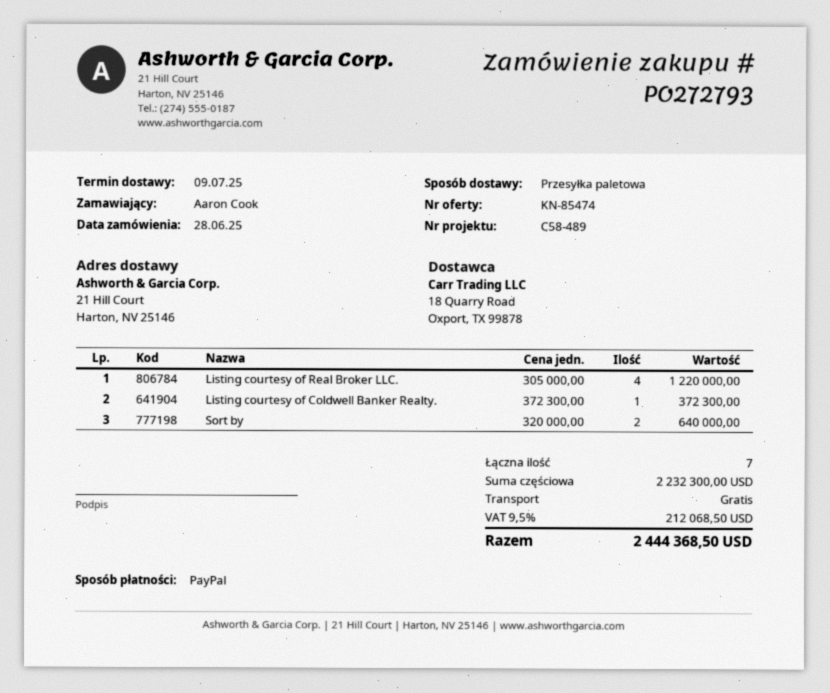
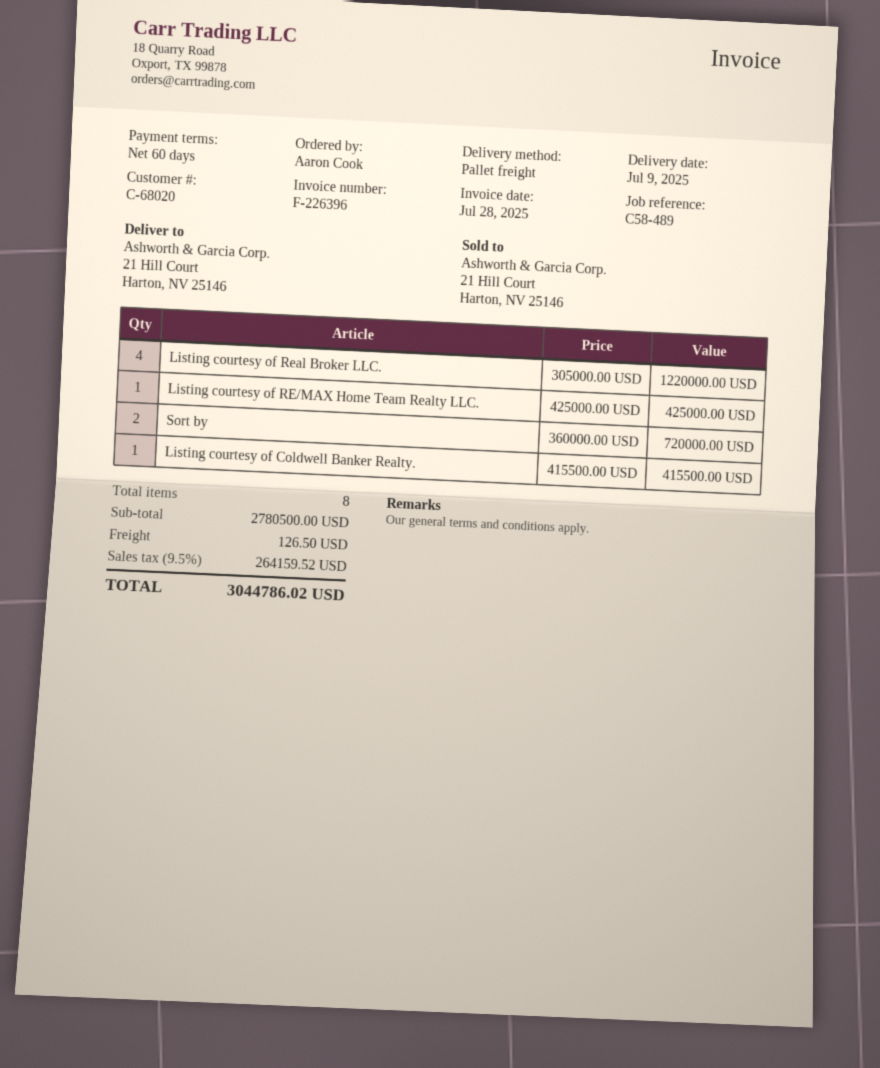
Listing courtesy of Coldwell Banker Realty.: 1 x 372300.00 = 372300.00 -> 1 x 415500.00 = 415500.00
Sort by: 2 x 320000.00 = 640000.00 -> 2 x 360000.00 = 720000.00
Listing courtesy of RE/MAX Home Team Realty LLC.: none -> 1 x 425000.00 = 425000.00
total quantity: 7 -> 8
subtotal: 2232300.00 -> 2780500.00
shipping: 0.00 -> 126.50
tax: 9.5% = 212068.50 -> 9.5% = 264159.52
total: 2444368.50 -> 3044786.02

